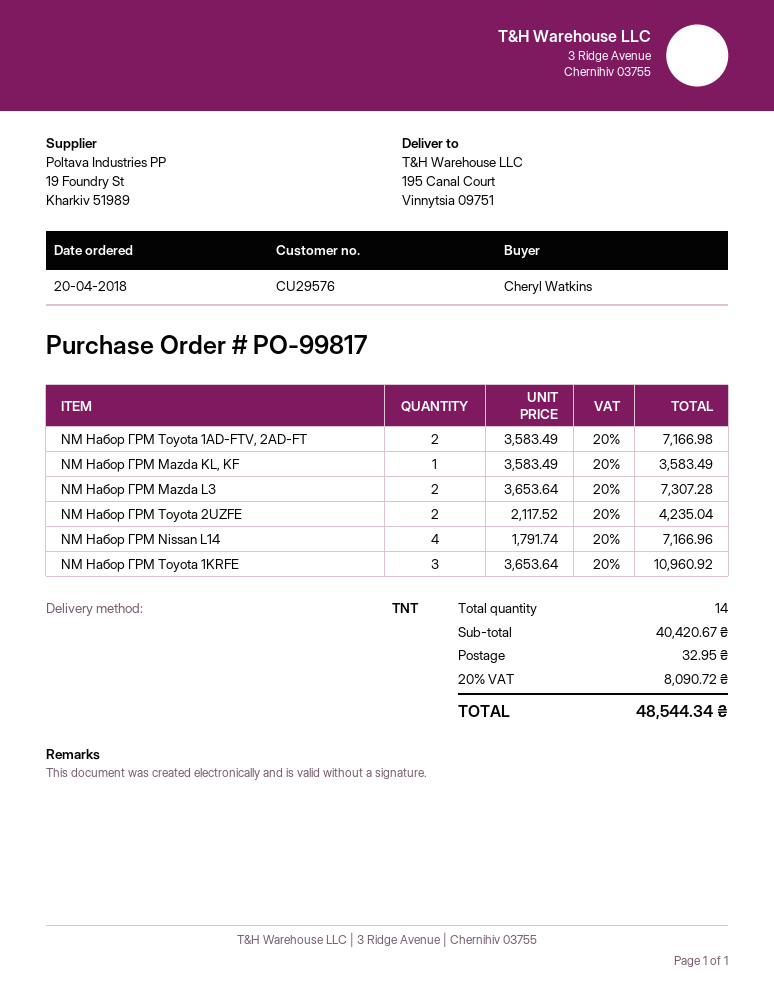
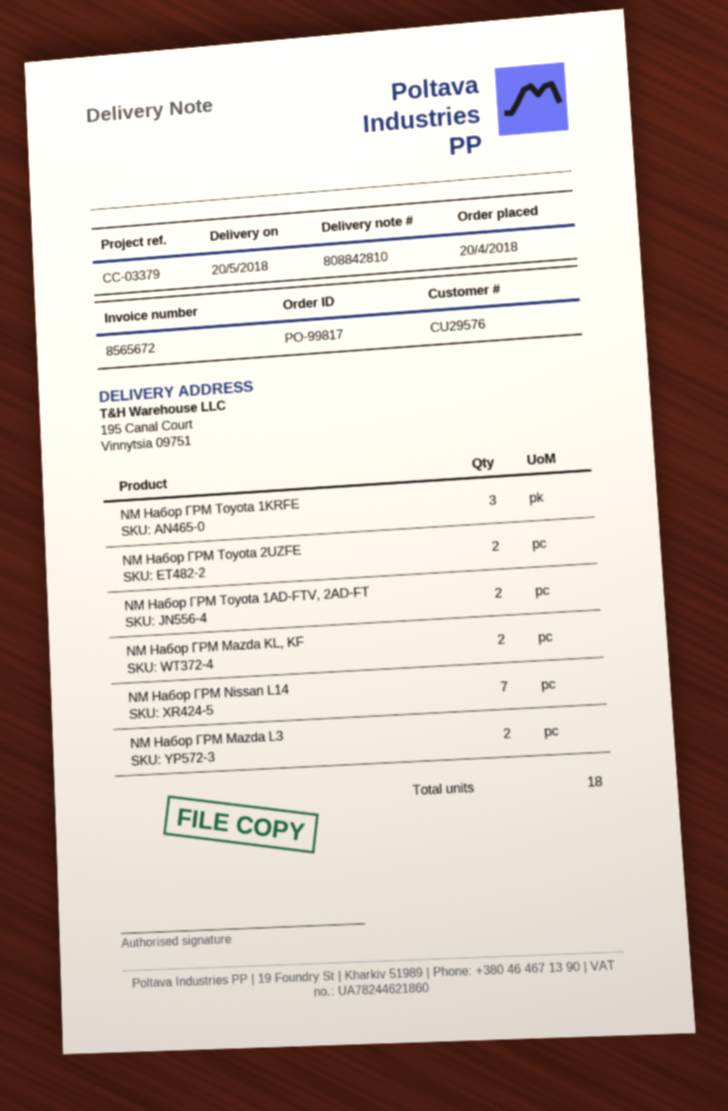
NM Набор ГРМ Mazda KL, KF: 1 -> 2
NM Набор ГРМ Nissan L14: 4 -> 7
total quantity: 14 -> 18

